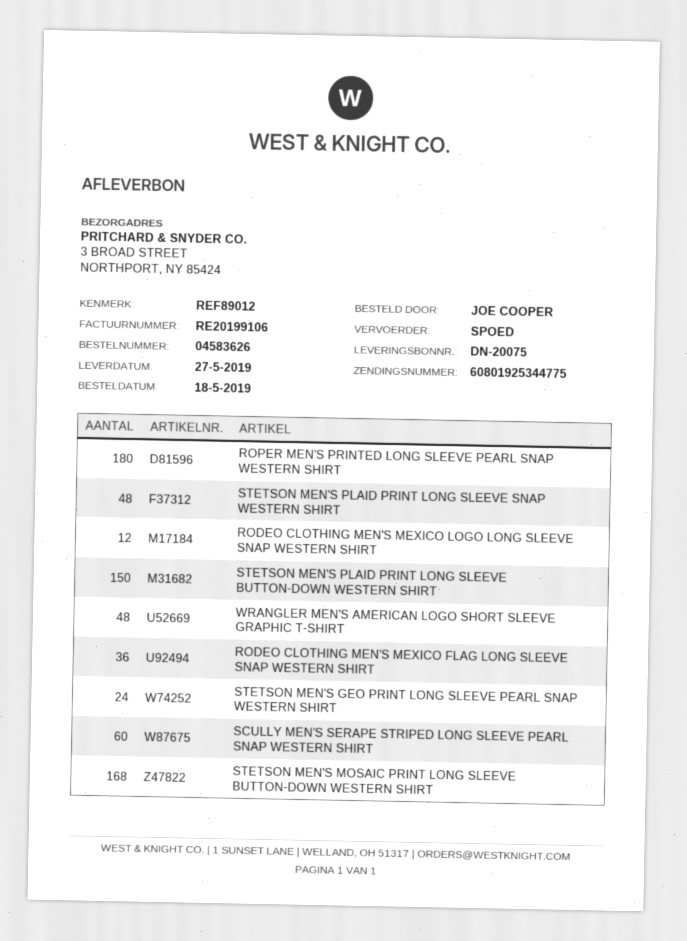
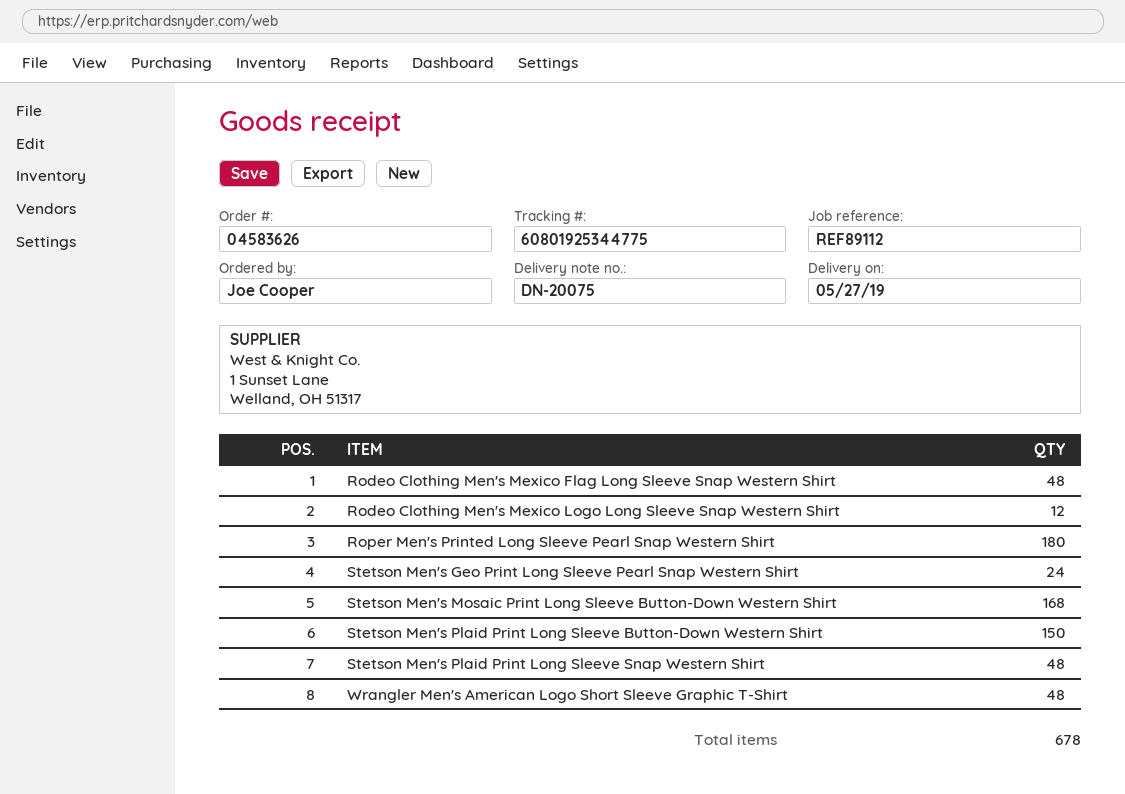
reference: REF89012 -> REF89112
RODEO CLOTHING MEN'S MEXICO FLAG LONG SLEEVE SNAP WESTERN SHIRT: 36 -> 48
SCULLY MEN'S SERAPE STRIPED LONG SLEEVE PEARL SNAP WESTERN SHIRT: 60 -> none

